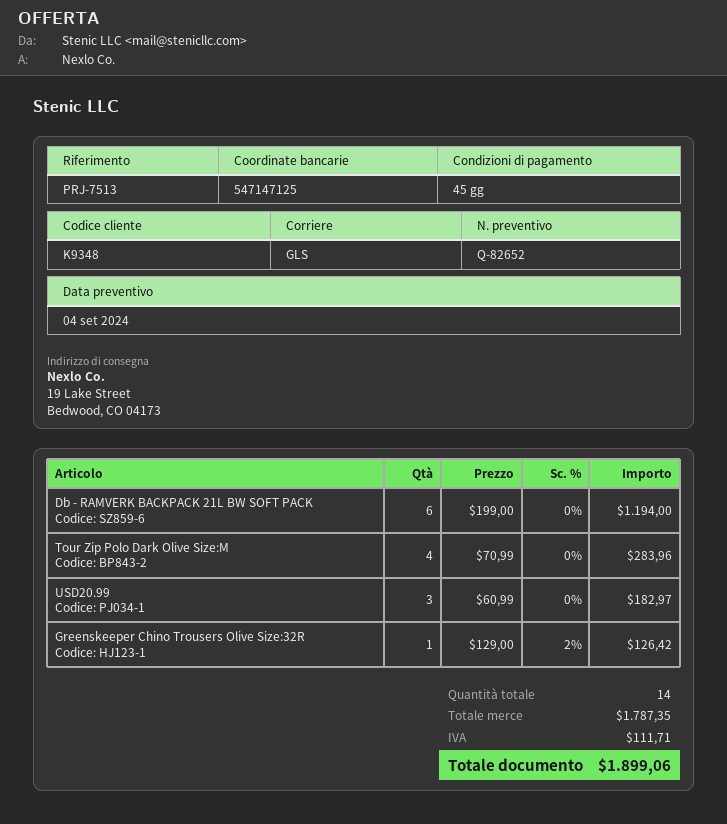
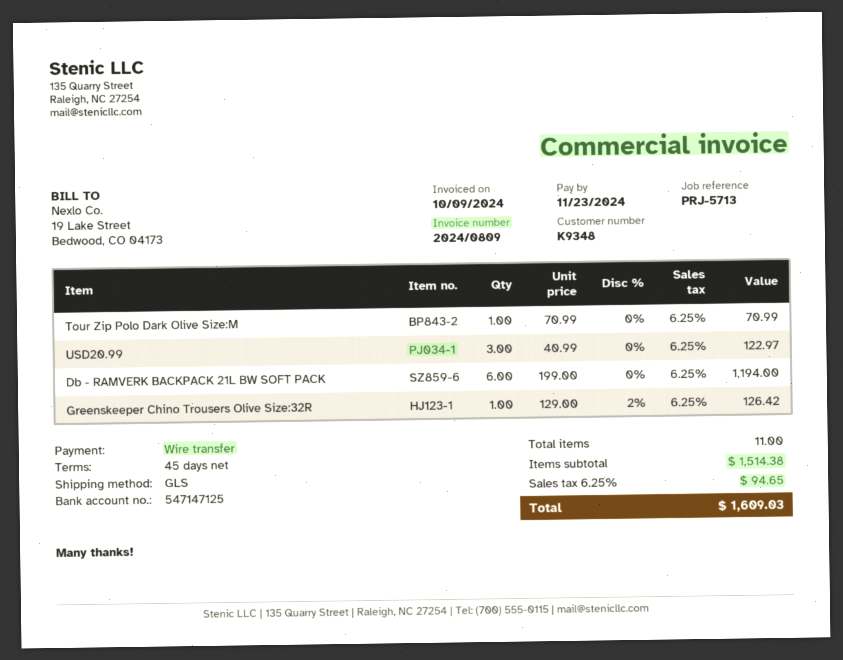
reference: PRJ-7513 -> PRJ-5713
Tour Zip Polo Dark Olive Size:M: 4 x 70.99 = 283.96 -> 1 x 70.99 = 70.99
USD20.99: 3 x 60.99 = 182.97 -> 3 x 40.99 = 122.97
total quantity: 14 -> 11
subtotal: 1787.35 -> 1514.38
tax: 111.71 -> 94.65
total: 1899.06 -> 1609.03

